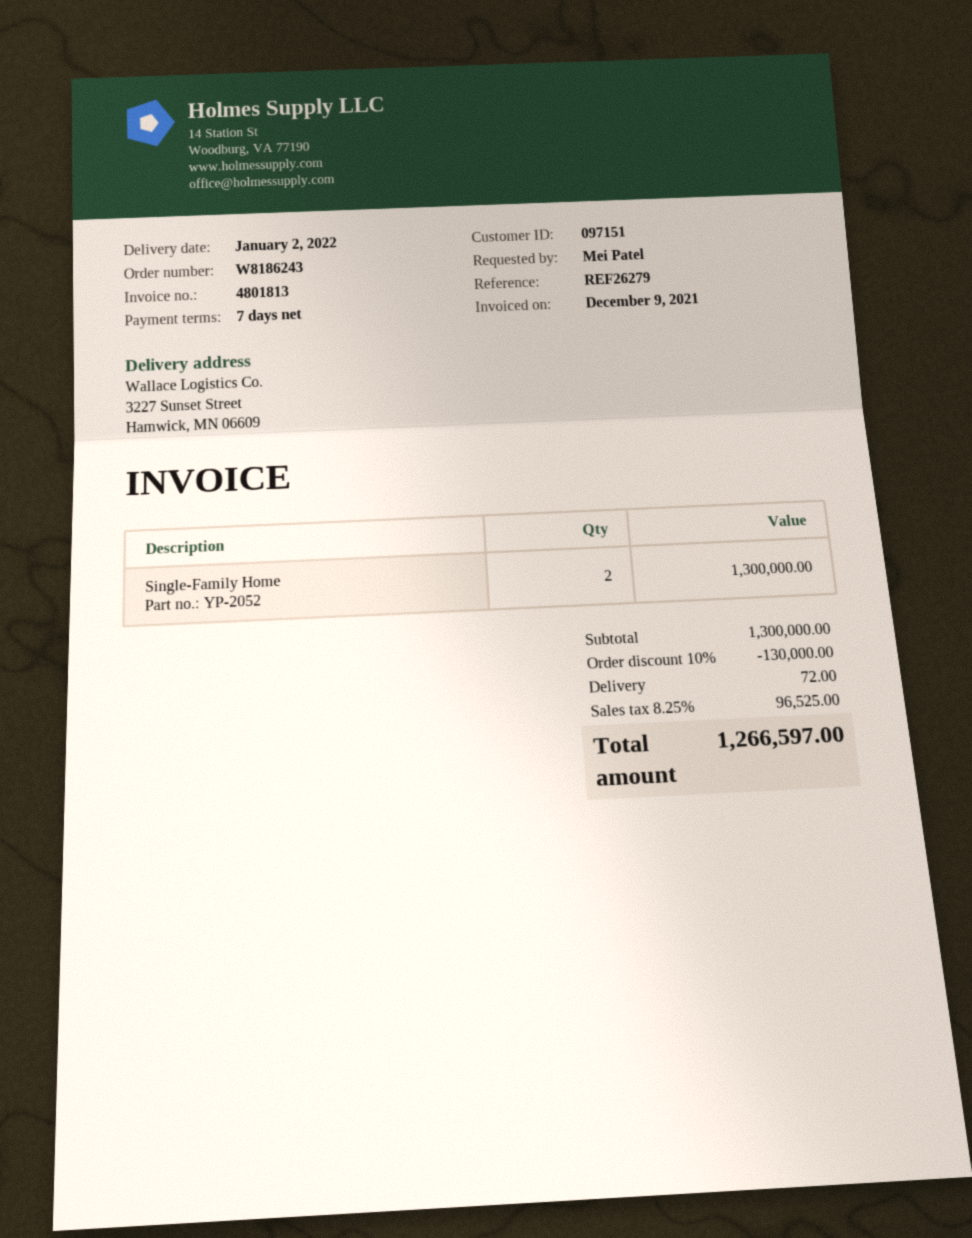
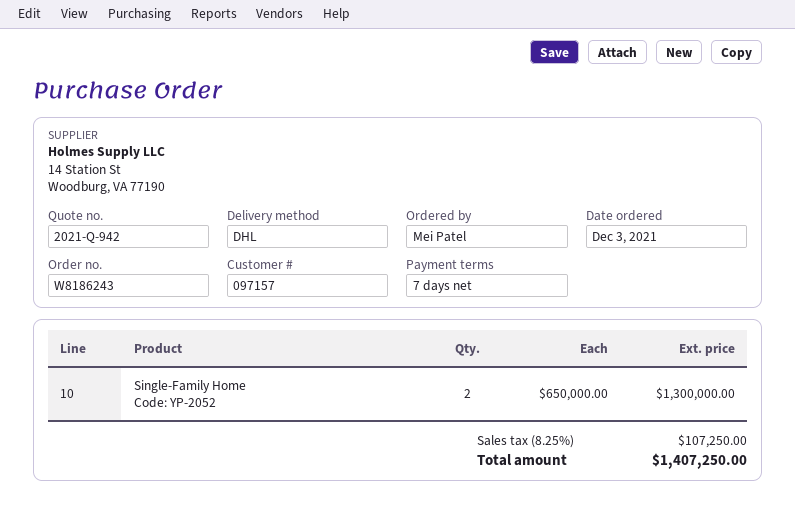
customer number: 097151 -> 097157
discount: 10% = 130000.00 -> none
shipping: 72.00 -> none
tax: 8.25% = 96525.00 -> 8.25% = 107250.00
total: 1266597.00 -> 1407250.00

